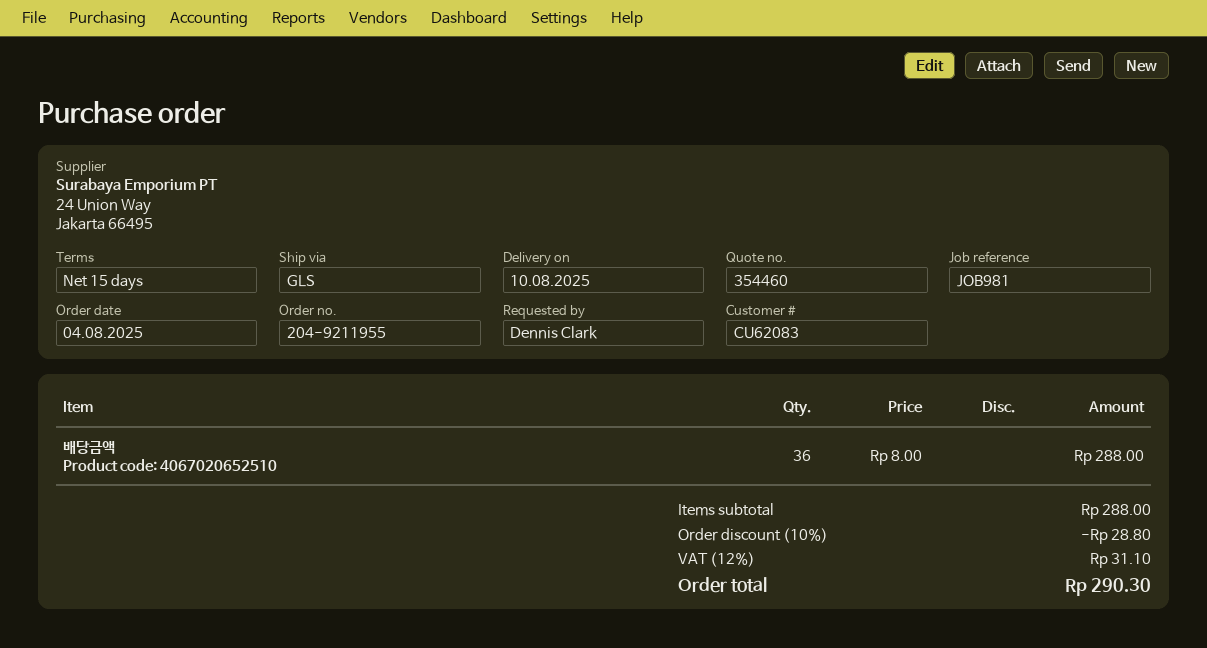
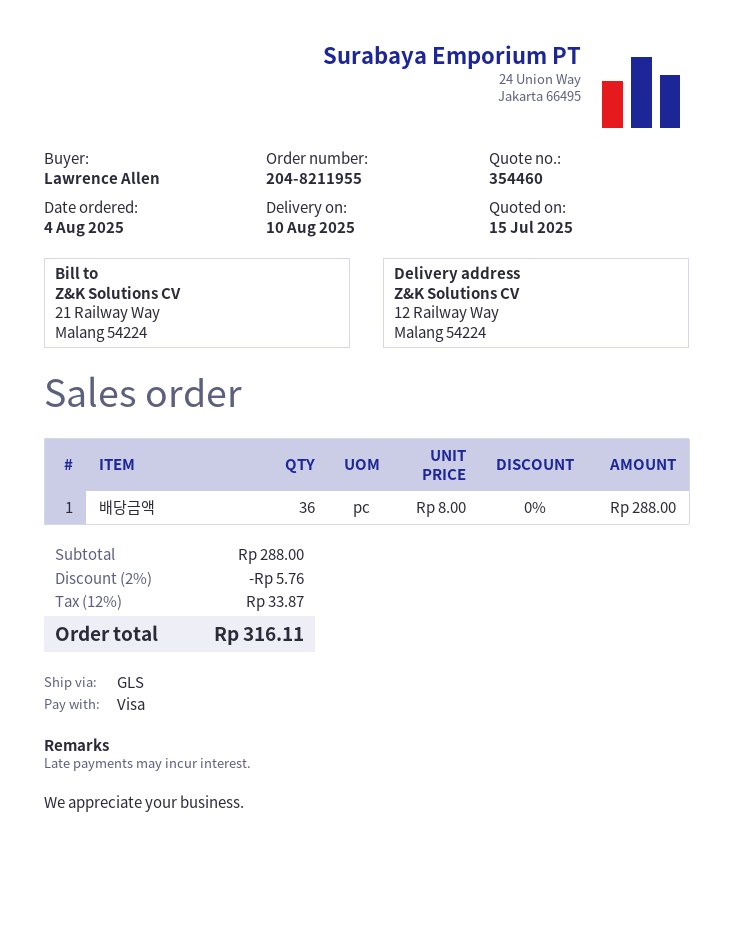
order number: 204-9211955 -> 204-8211955
ordered by: Dennis Clark -> Lawrence Allen
discount: 10% = 28.80 -> 2% = 5.76
tax: 12% = 31.10 -> 12% = 33.87
total: 290.30 -> 316.11

